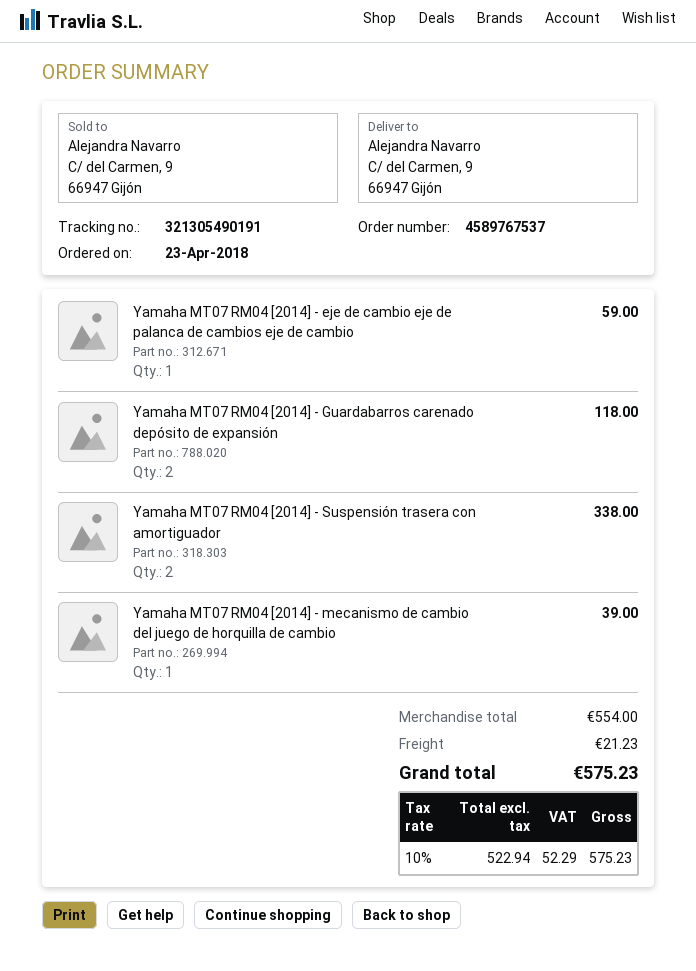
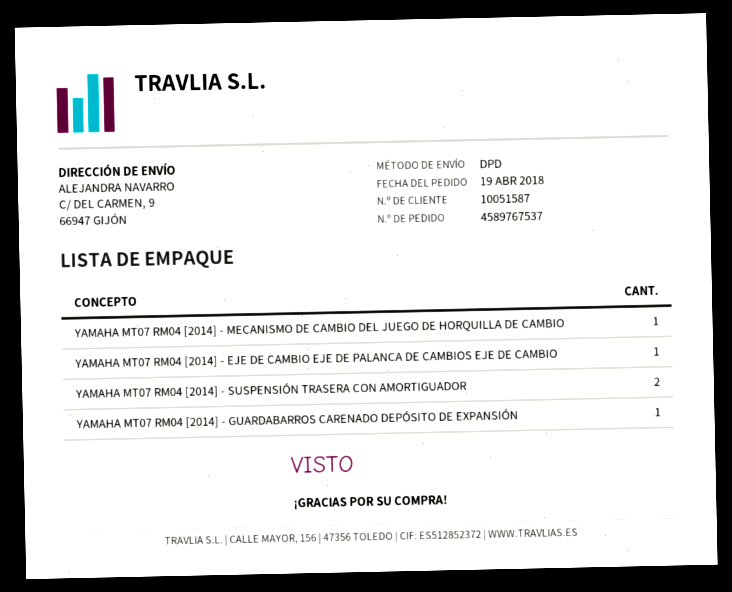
order date: 2018-04-23 -> 2018-04-19
Yamaha MT07 RM04 [2014] - Guardabarros carenado depósito de expansión: 2 -> 1

